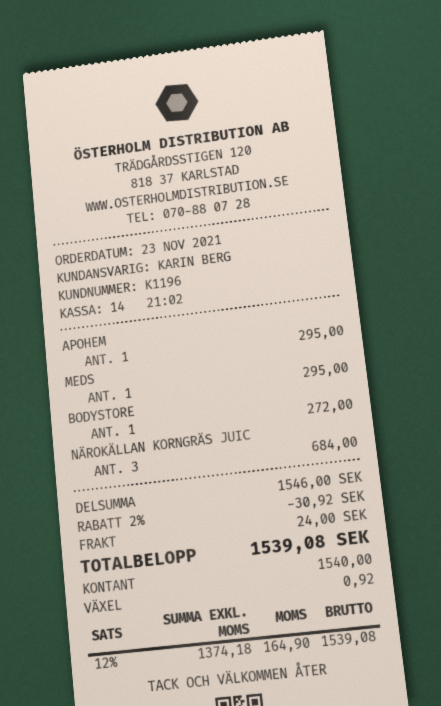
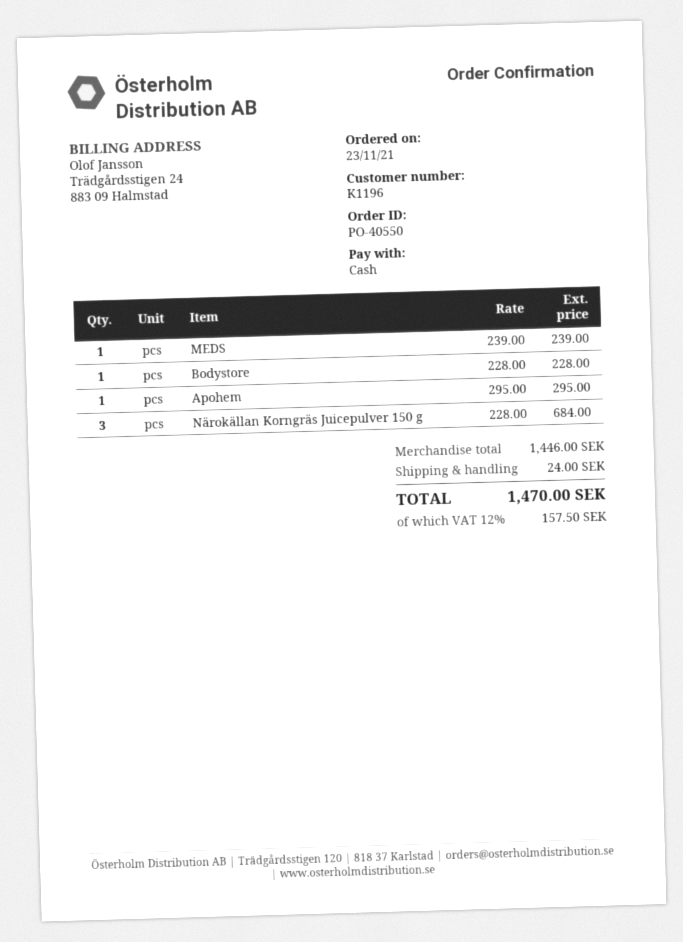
MEDS: 1 for 295.00 -> 1 for 239.00
BODYSTORE: 1 for 272.00 -> 1 for 228.00
subtotal: 1546.00 -> 1446.00
discount: 2% = 30.92 -> none
tax: 12% = 164.90 -> 12% = 157.50
total: 1539.08 -> 1470.00

